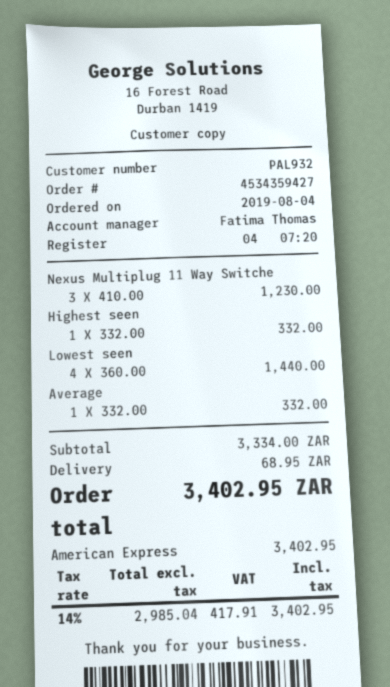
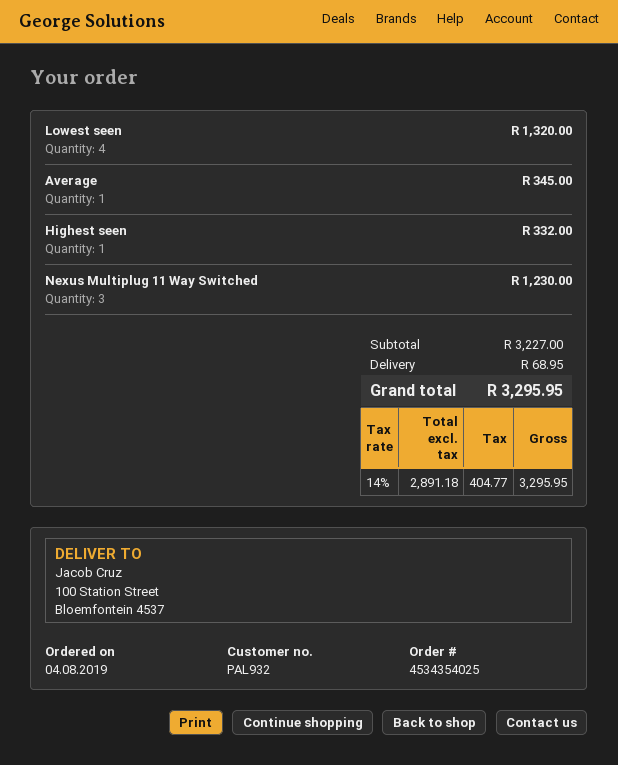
order number: 4534359427 -> 4534354025
Lowest seen: 4 for 1440.00 -> 4 for 1320.00
Average: 1 for 332.00 -> 1 for 345.00
subtotal: 3334.00 -> 3227.00
net: 2985.04 -> 2891.18
tax: 14% = 417.91 -> 14% = 404.77
total: 3402.95 -> 3295.95

